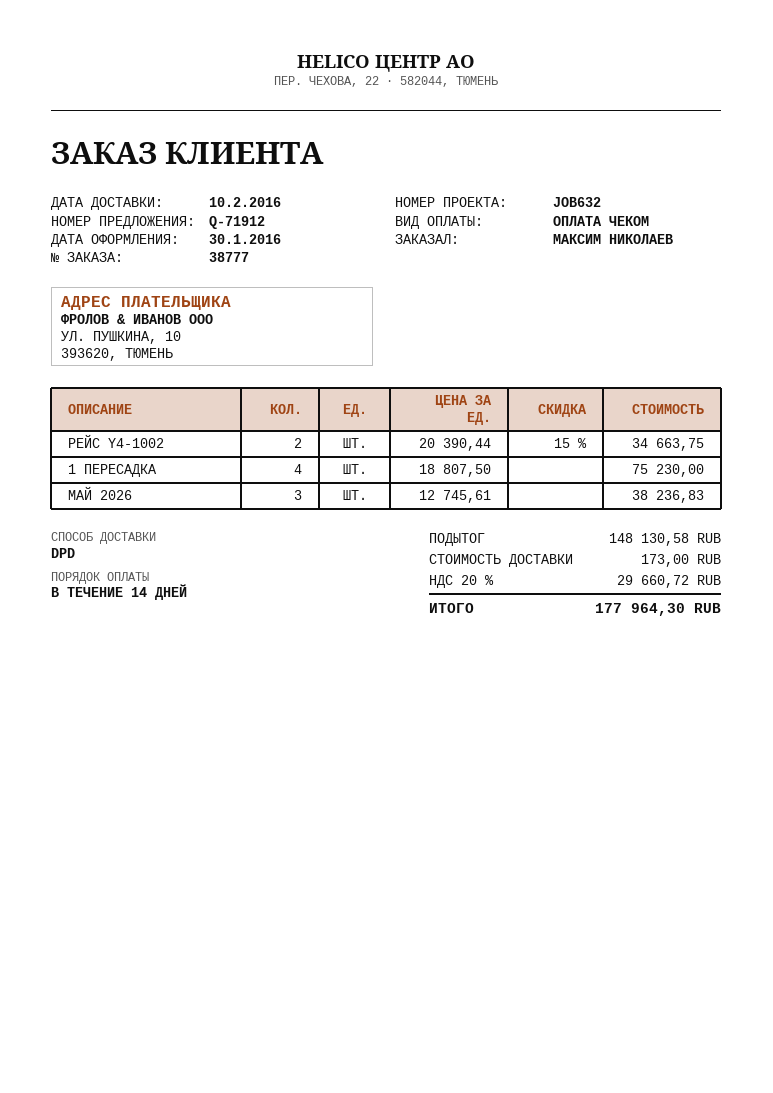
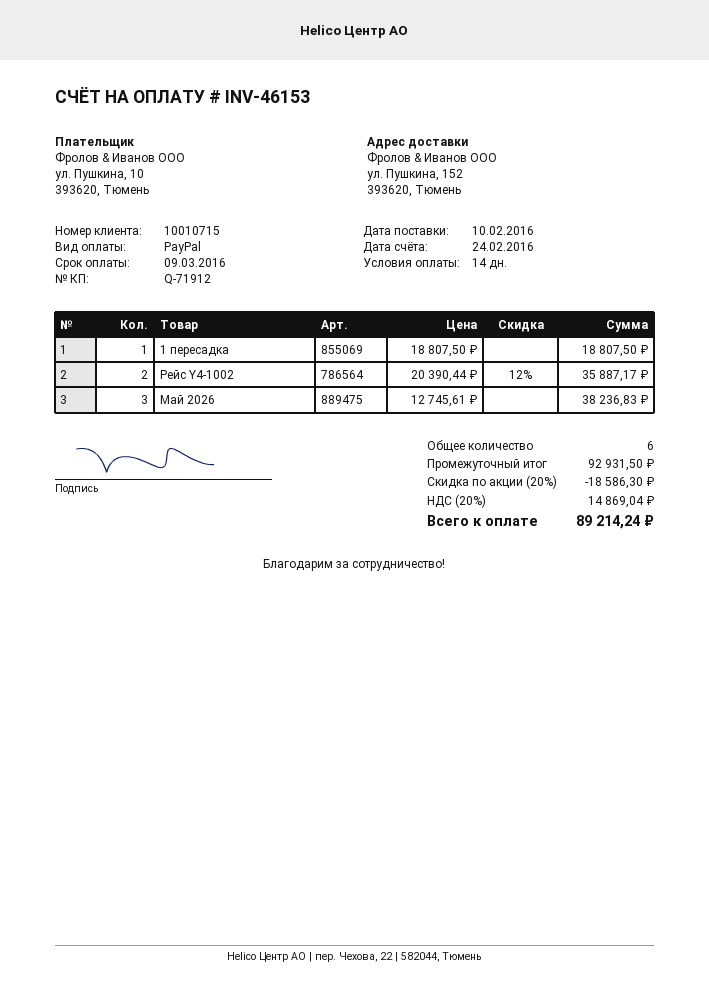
payment method: cheque -> PayPal
РЕЙС Y4-1002: 2 x 20390.44 - 15% = 34663.75 -> 2 x 20390.44 - 12% = 35887.17
1 ПЕРЕСАДКА: 4 x 18807.50 = 75230.00 -> 1 x 18807.50 = 18807.50
subtotal: 148130.58 -> 92931.50
discount: none -> 20% = 18586.30
shipping: 173.00 -> none
tax: 20% = 29660.72 -> 20% = 14869.04
total: 177964.30 -> 89214.24

